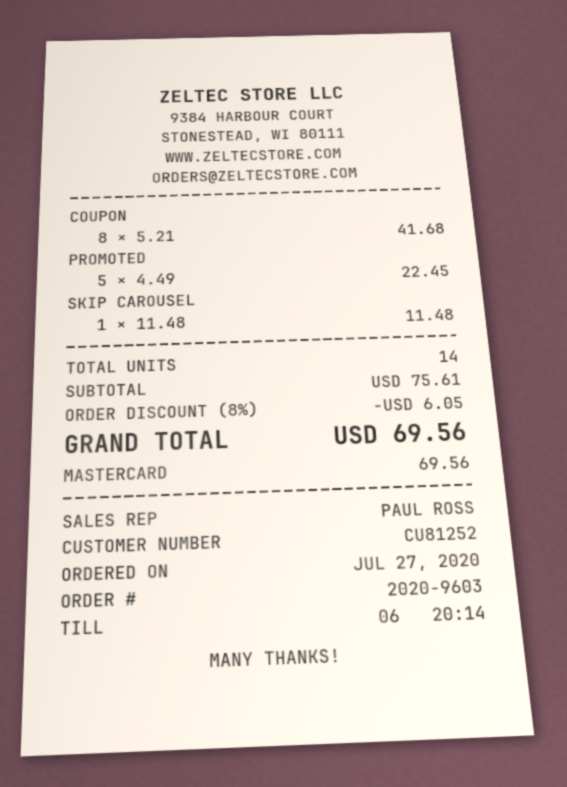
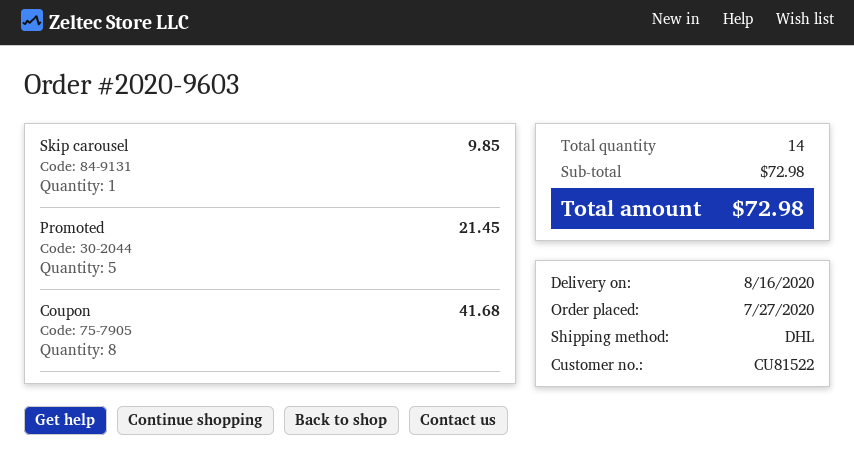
customer number: CU81252 -> CU81522
PROMOTED: 5 for 22.45 -> 5 for 21.45
SKIP CAROUSEL: 1 for 11.48 -> 1 for 9.85
subtotal: 75.61 -> 72.98
discount: 8% = 6.05 -> none
total: 69.56 -> 72.98

